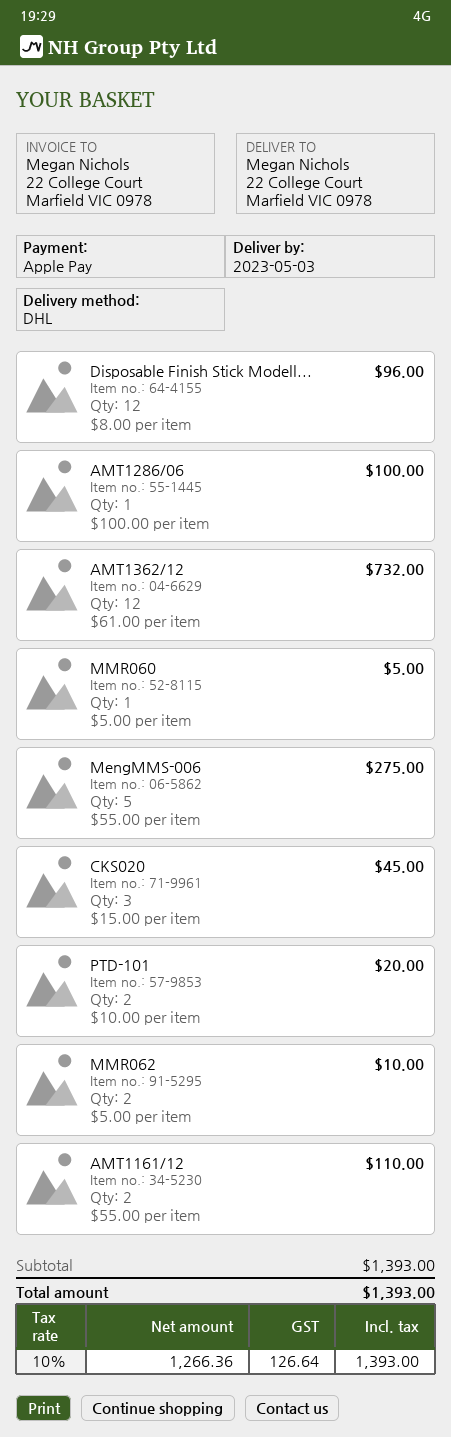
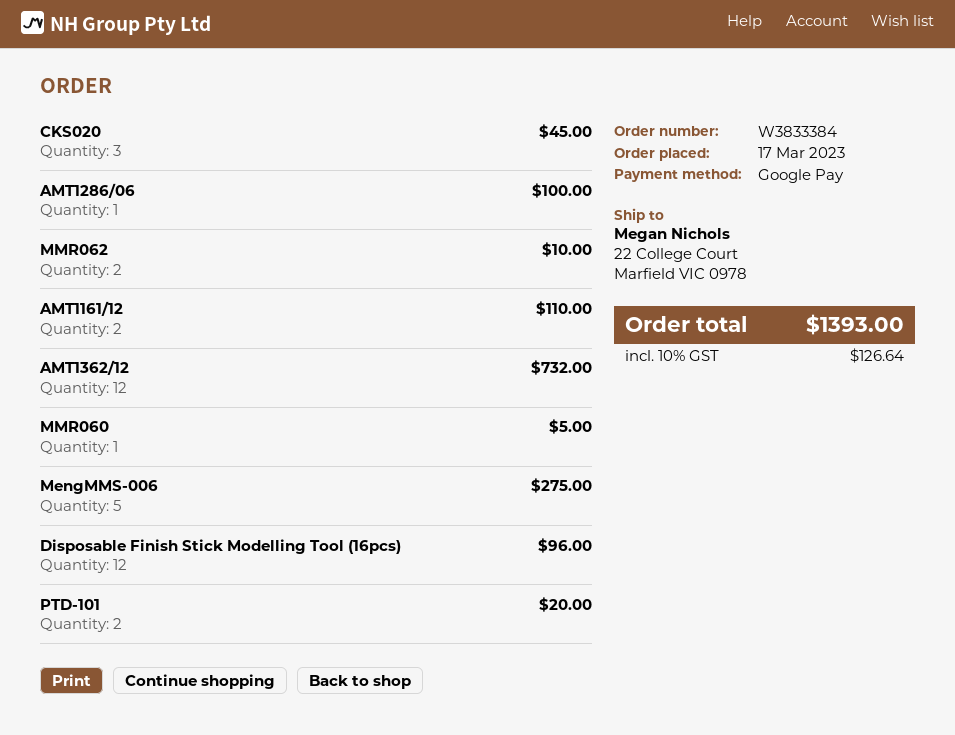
payment method: Apple Pay -> Google Pay

